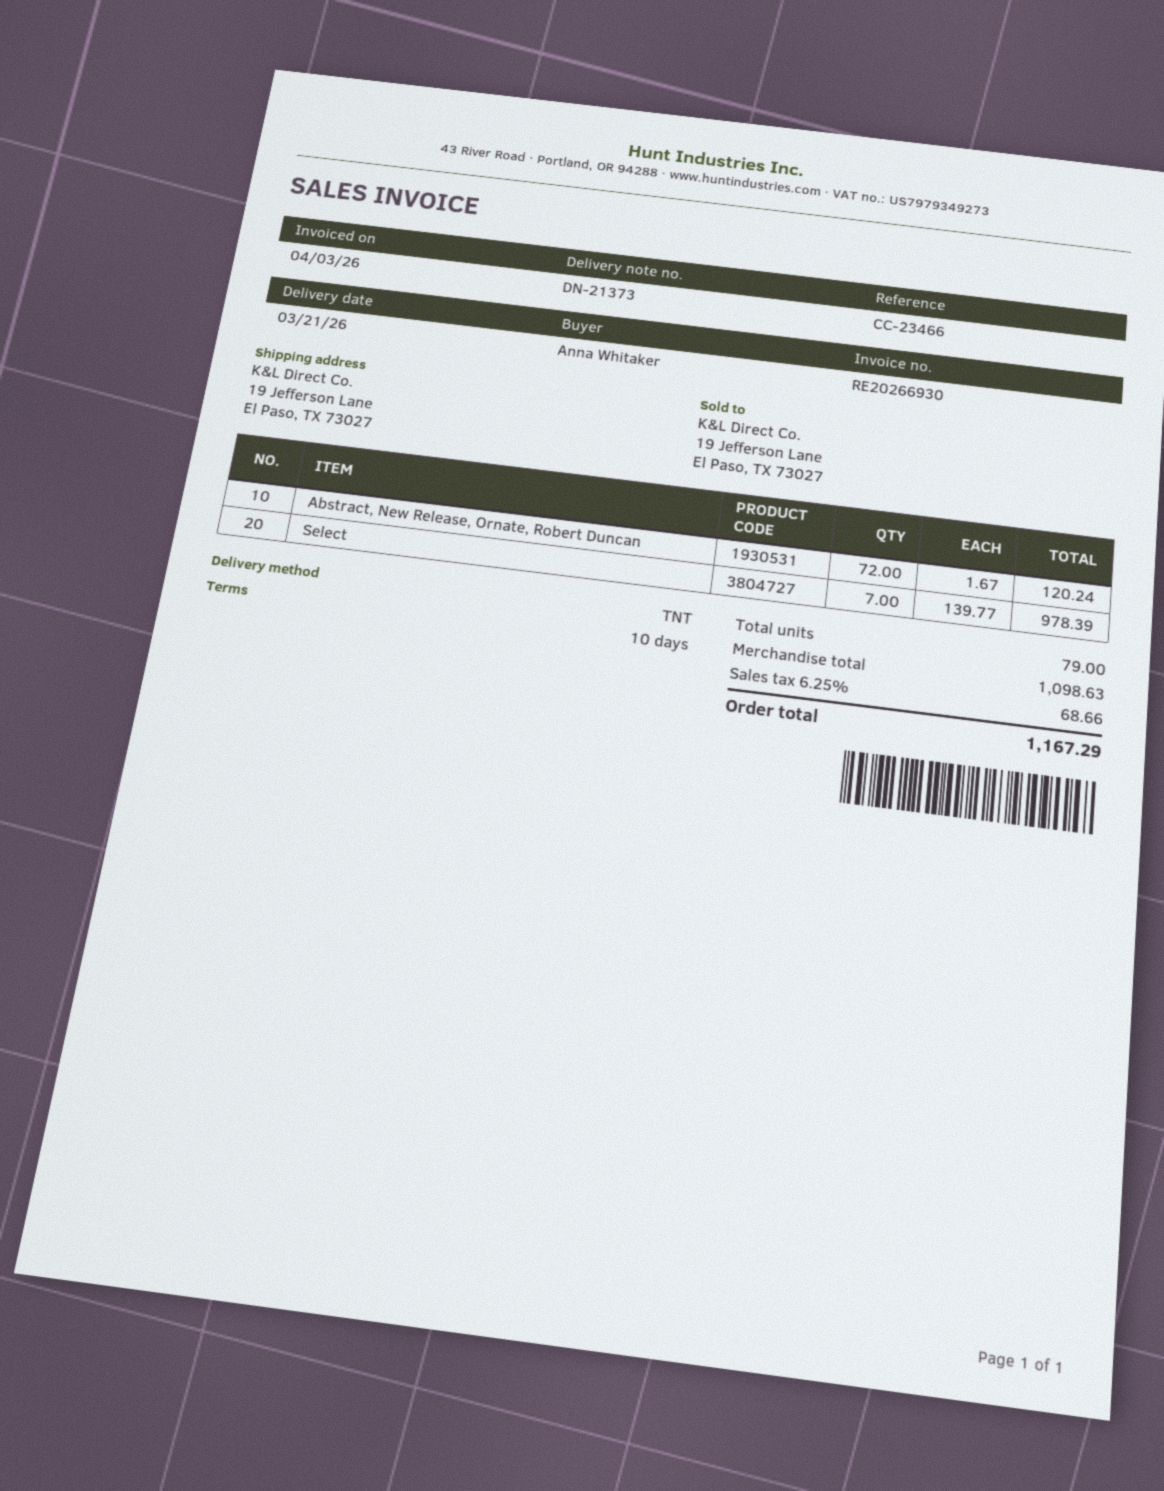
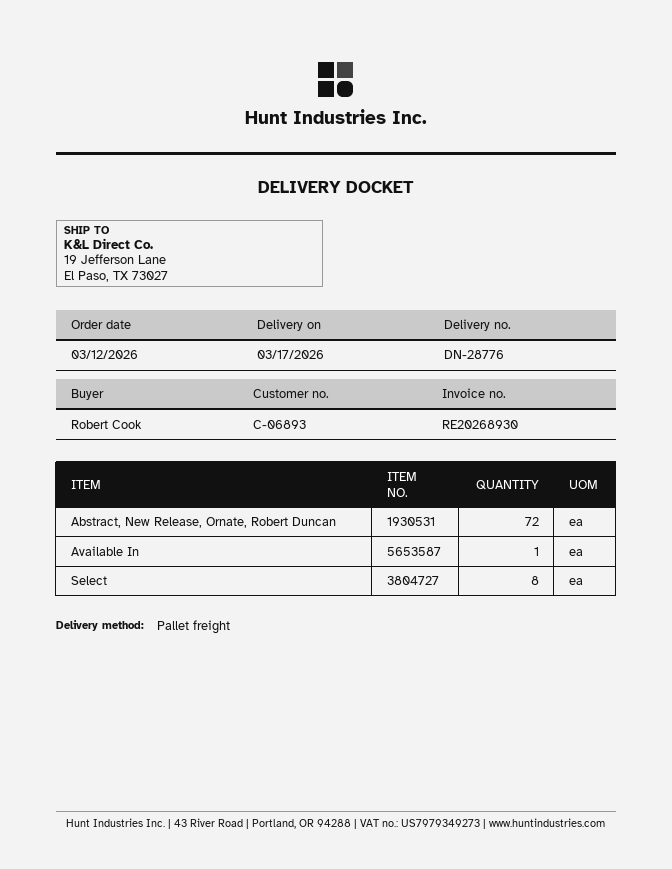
delivery note number: DN-21373 -> DN-28776
delivery date: 2026-03-21 -> 2026-03-17
invoice number: RE20266930 -> RE20268930
ordered by: Anna Whitaker -> Robert Cook
shipping method: TNT -> pallet freight
Select: 7 -> 8
Available In: none -> 1

